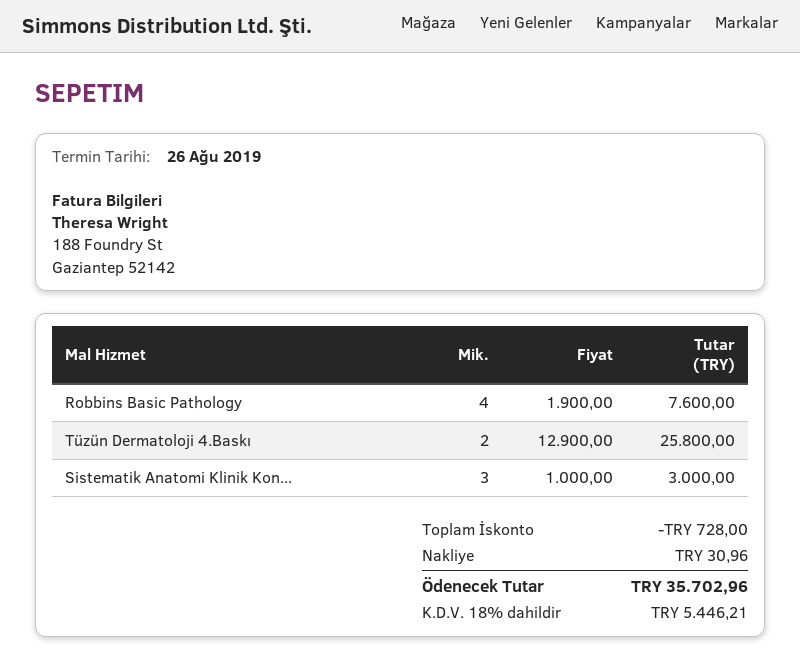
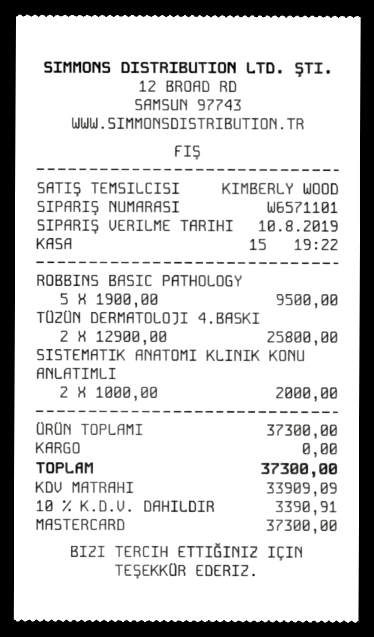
Robbins Basic Pathology: 4 x 1900.00 = 7600.00 -> 5 x 1900.00 = 9500.00
Sistematik Anatomi Klinik Kon...: 3 x 1000.00 = 3000.00 -> 2 x 1000.00 = 2000.00
discount: 728.00 -> none
shipping: 30.96 -> 0.00
tax: 18% = 5446.21 -> 10% = 3390.91
total: 35702.96 -> 37300.00

